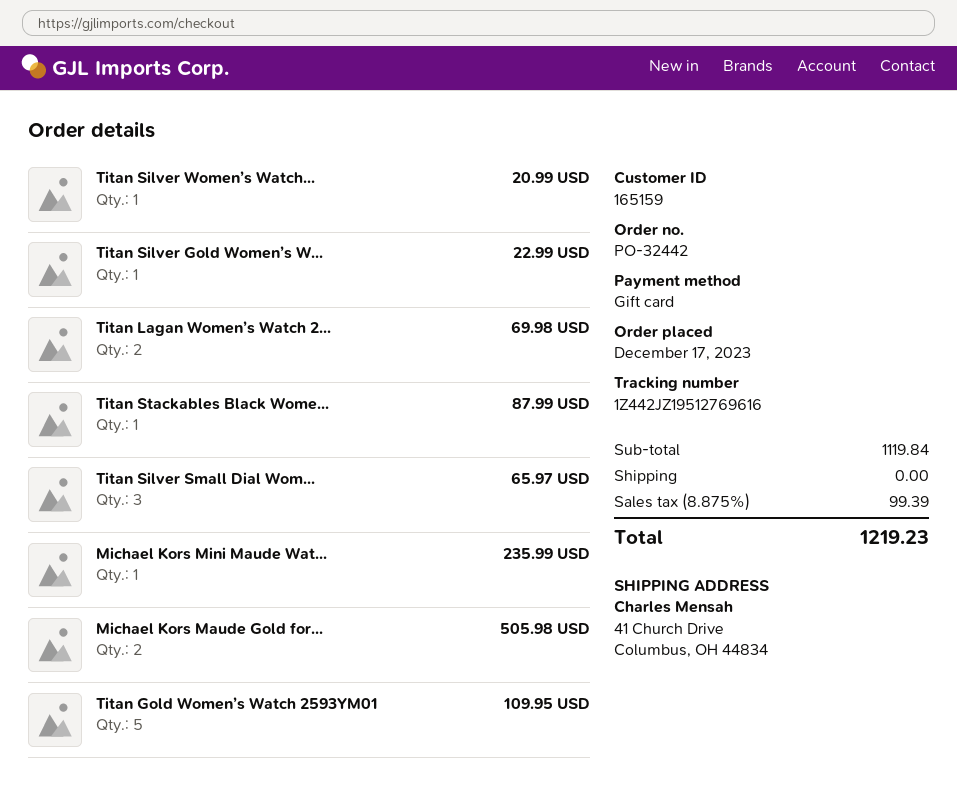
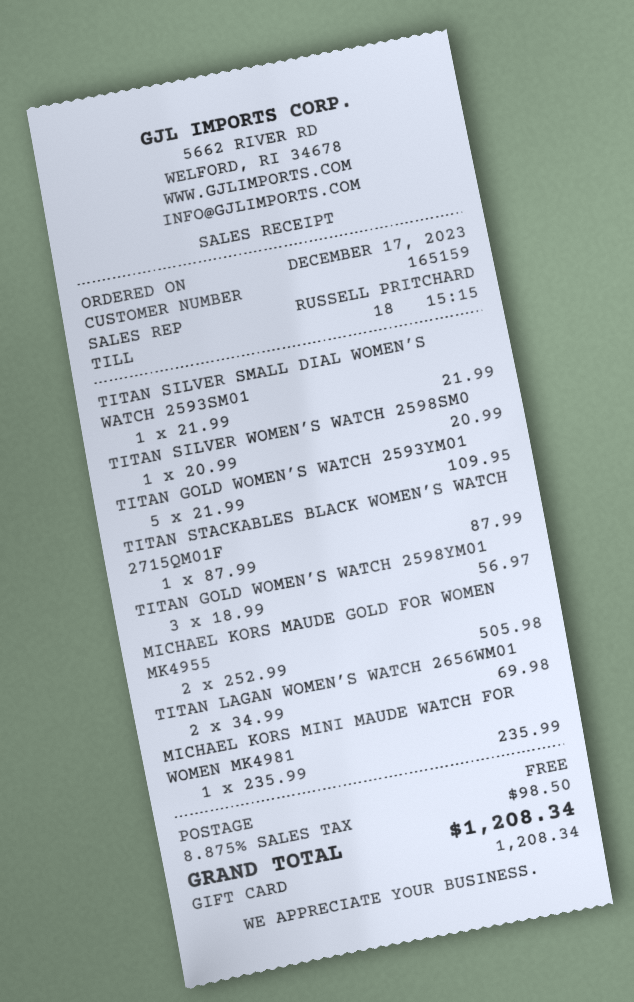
Titan Silver Gold Women’s W...: 1 for 22.99 -> none
Titan Silver Small Dial Wom...: 3 for 65.97 -> 1 for 21.99
TITAN GOLD WOMEN’S WATCH 2598YM01: none -> 3 for 56.97
tax: 8.875% = 99.39 -> 8.875% = 98.50
total: 1219.23 -> 1208.34

